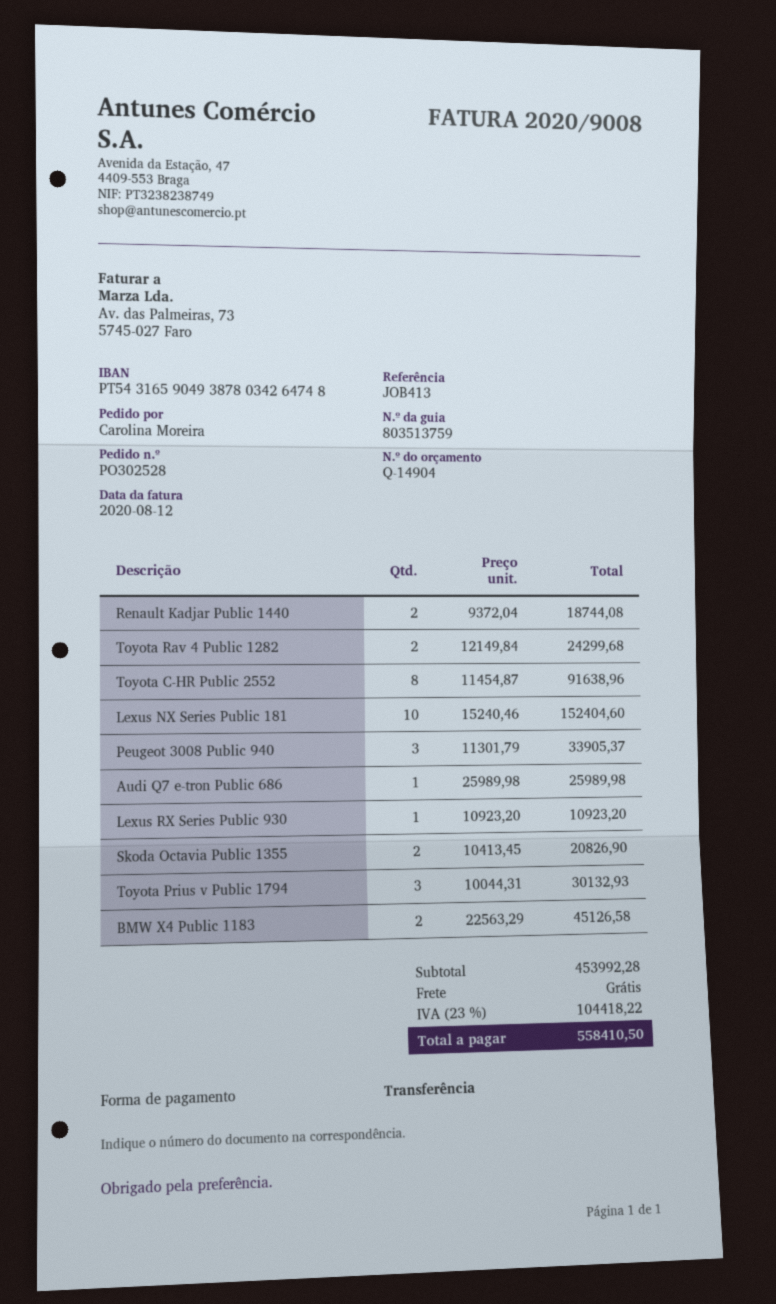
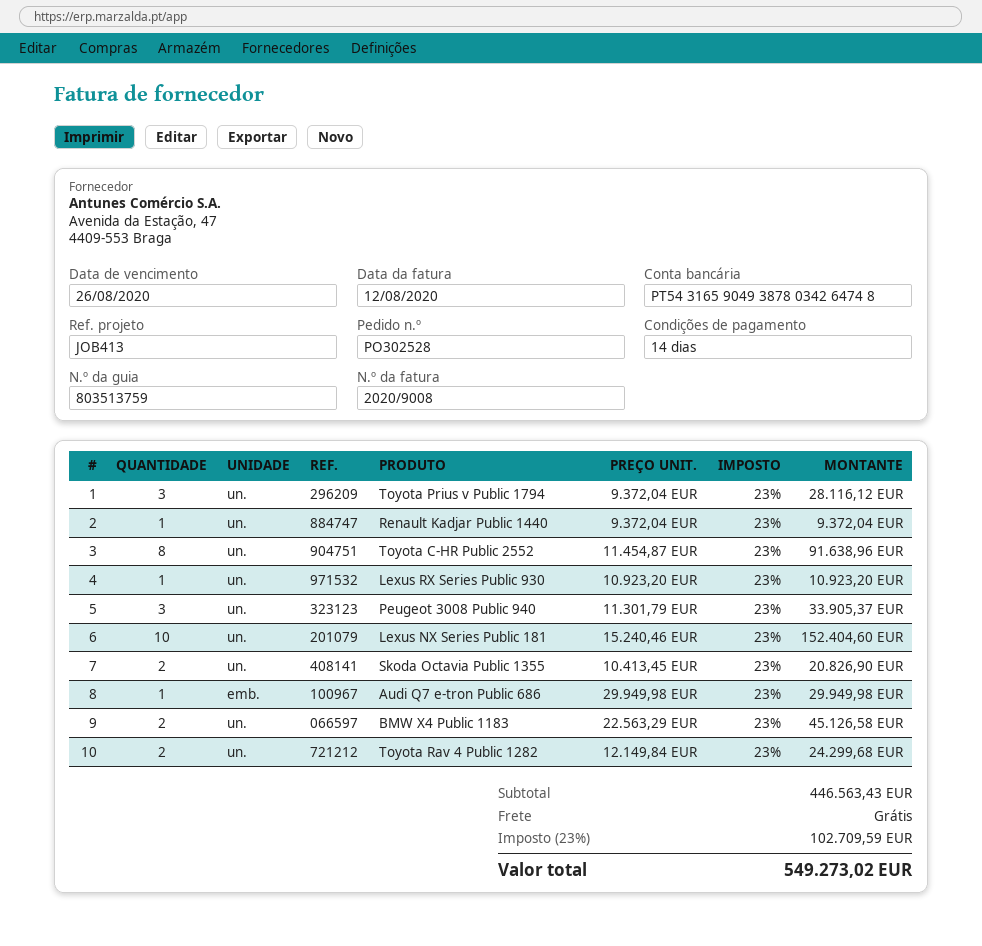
Renault Kadjar Public 1440: 2 x 9372.04 = 18744.08 -> 1 x 9372.04 = 9372.04
Audi Q7 e-tron Public 686: 1 x 25989.98 = 25989.98 -> 1 x 29949.98 = 29949.98
Toyota Prius v Public 1794: 3 x 10044.31 = 30132.93 -> 3 x 9372.04 = 28116.12
subtotal: 453992.28 -> 446563.43
tax: 23% = 104418.22 -> 23% = 102709.59
total: 558410.50 -> 549273.02

